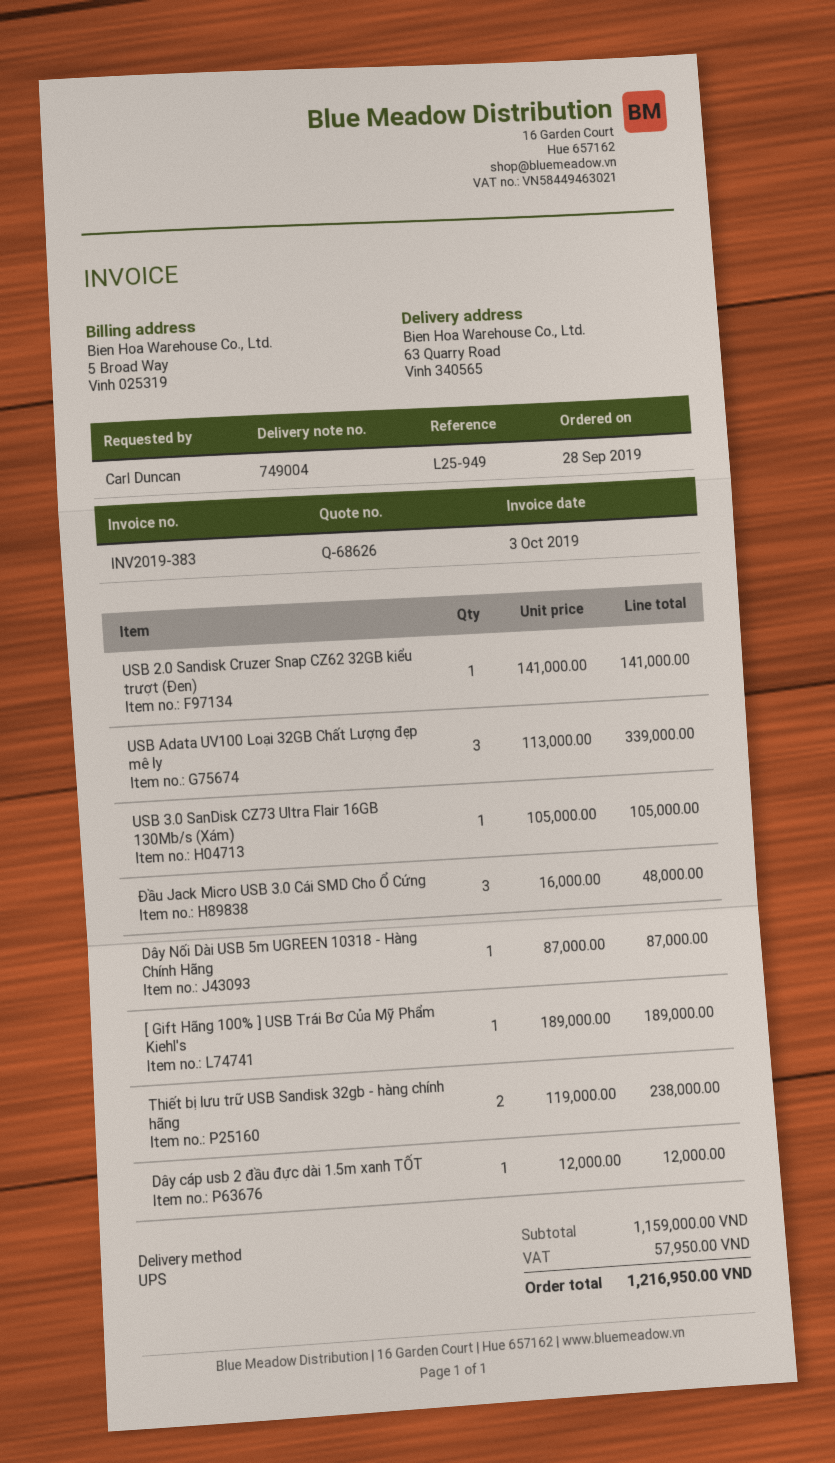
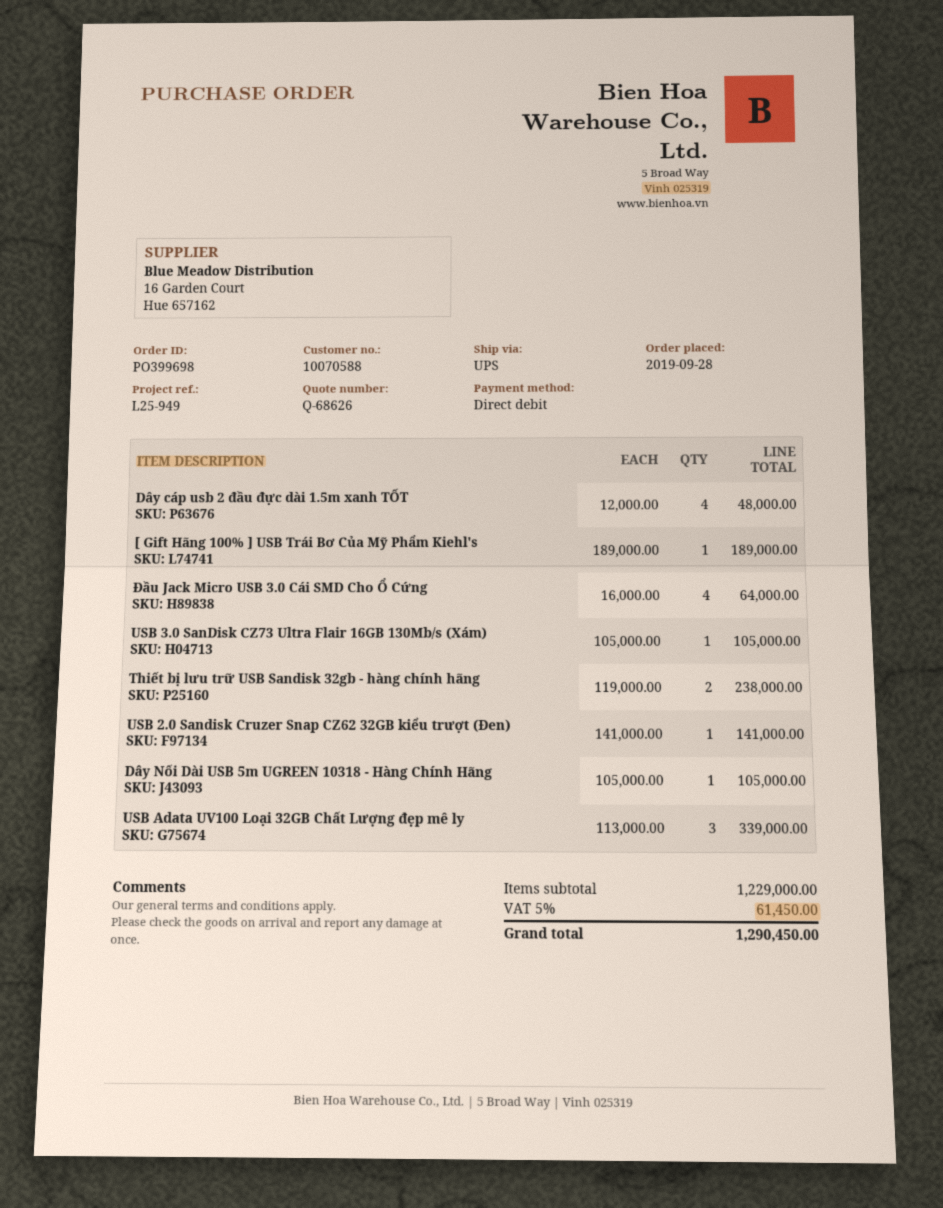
Đầu Jack Micro USB 3.0 Cái SMD Cho Ổ Cứng: 3 x 16000.00 = 48000.00 -> 4 x 16000.00 = 64000.00
Dây Nối Dài USB 5m UGREEN 10318 - Hàng Chính Hãng: 1 x 87000.00 = 87000.00 -> 1 x 105000.00 = 105000.00
Dây cáp usb 2 đầu đực dài 1.5m xanh TỐT: 1 x 12000.00 = 12000.00 -> 4 x 12000.00 = 48000.00
subtotal: 1159000.00 -> 1229000.00
tax: 57950.00 -> 61450.00
total: 1216950.00 -> 1290450.00

